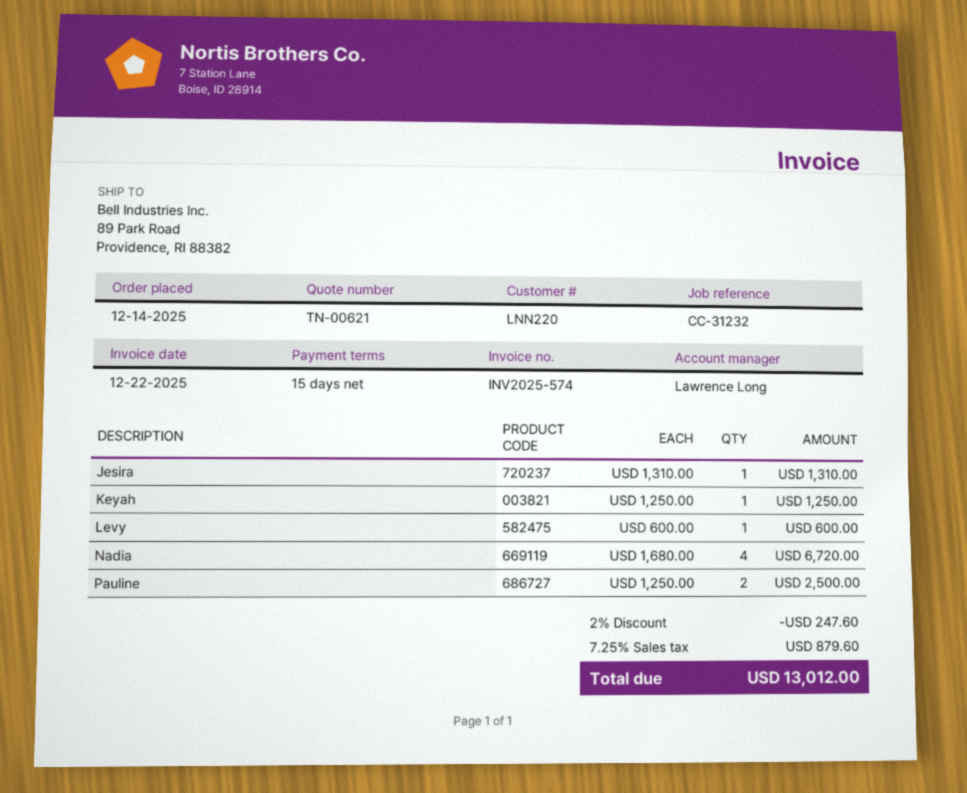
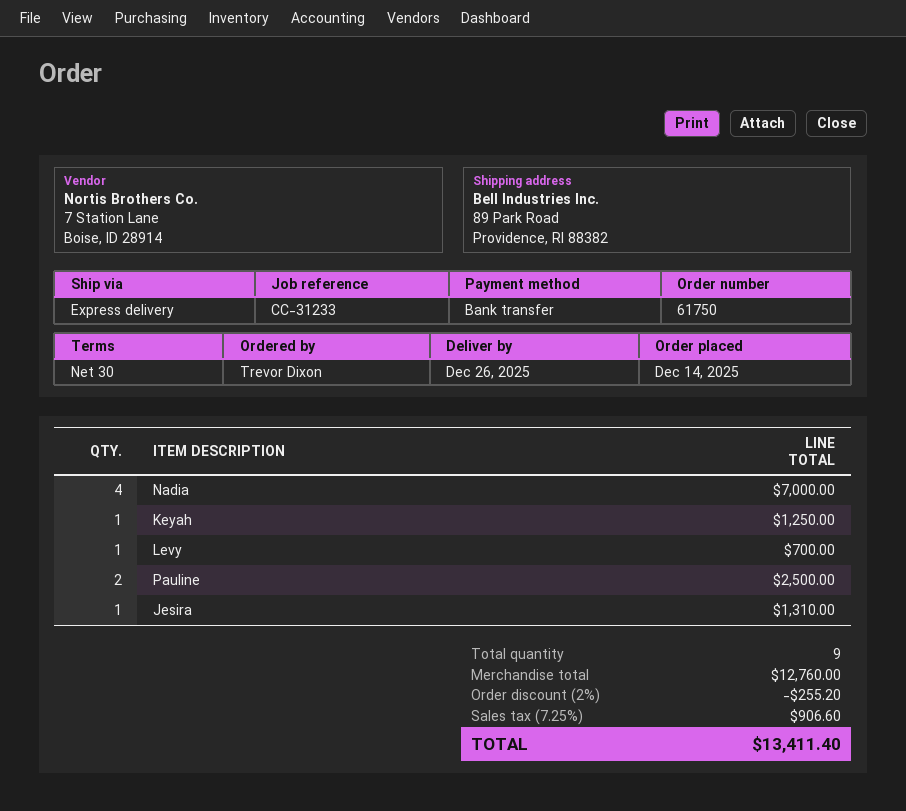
payment terms: 15 days -> 30 days
reference: CC-31232 -> CC-31233
Levy: 1 for 600.00 -> 1 for 700.00
Nadia: 4 for 6720.00 -> 4 for 7000.00
discount: 2% = 247.60 -> 2% = 255.20
tax: 7.25% = 879.60 -> 7.25% = 906.60
total: 13012.00 -> 13411.40

